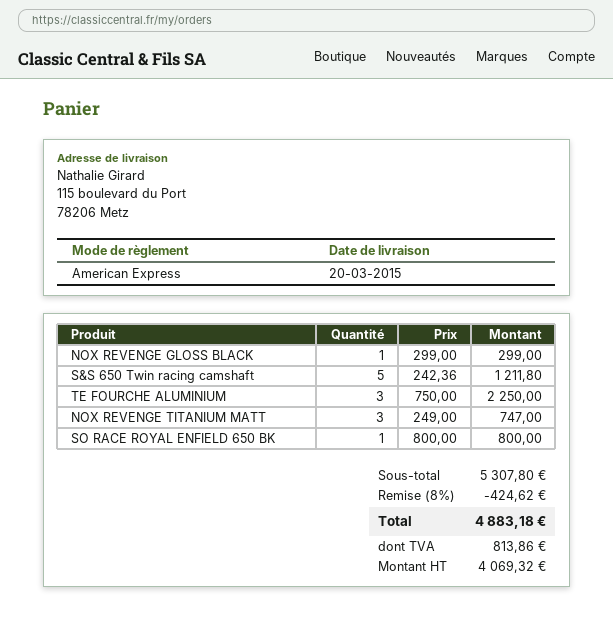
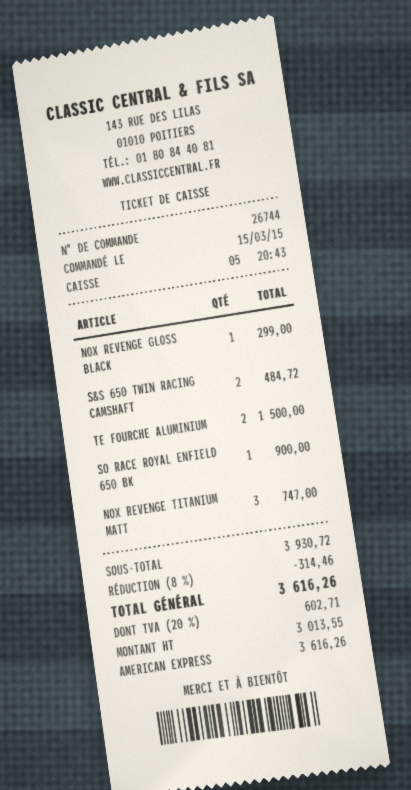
S&S 650 Twin racing camshaft: 5 for 1211.80 -> 2 for 484.72
TE FOURCHE ALUMINIUM: 3 for 2250.00 -> 2 for 1500.00
SO RACE ROYAL ENFIELD 650 BK: 1 for 800.00 -> 1 for 900.00
subtotal: 5307.80 -> 3930.72
discount: 8% = 424.62 -> 8% = 314.46
net: 4069.32 -> 3013.55
tax: 813.86 -> 602.71
total: 4883.18 -> 3616.26

